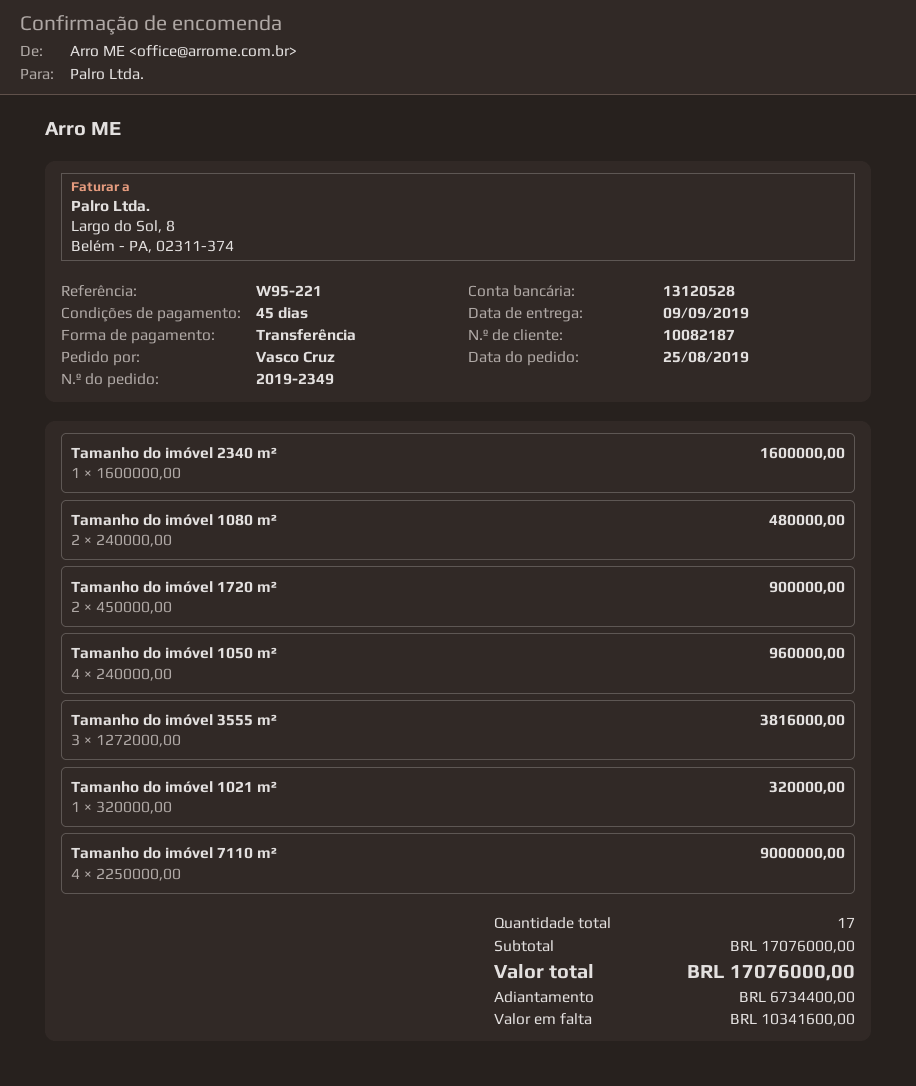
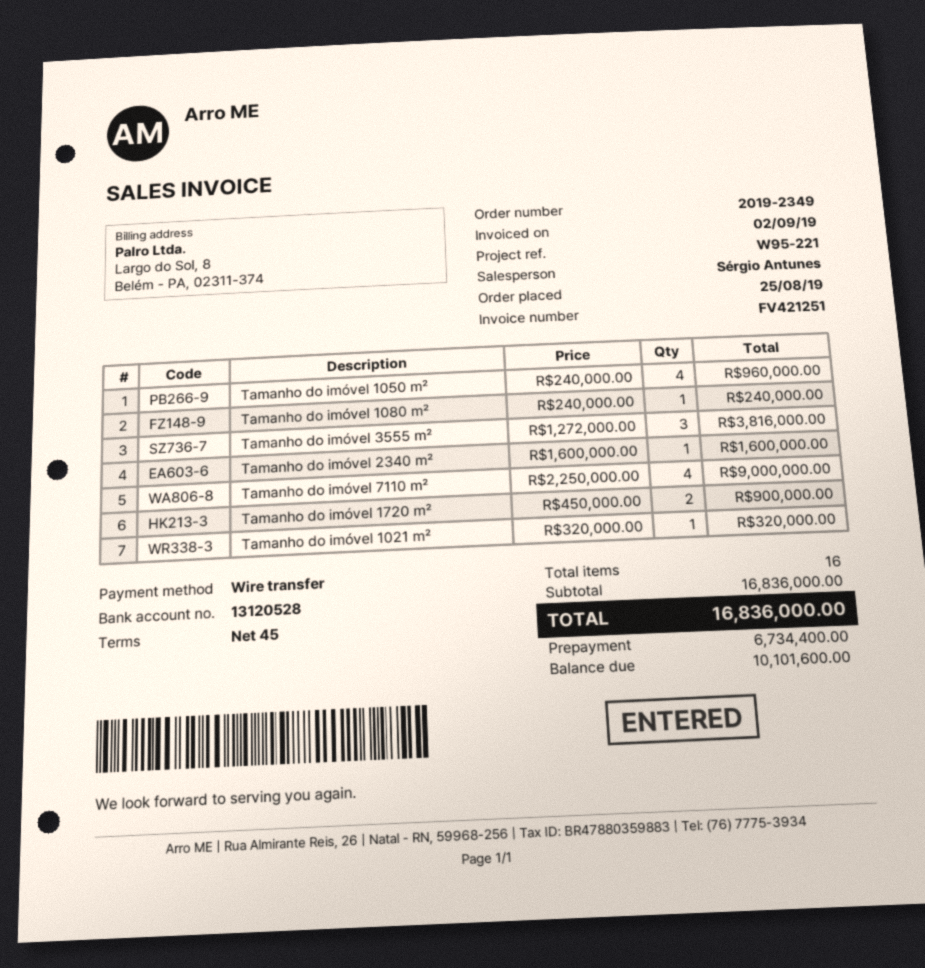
Tamanho do imóvel 1080 m²: 2 x 240000.00 = 480000.00 -> 1 x 240000.00 = 240000.00
total quantity: 17 -> 16
subtotal: 17076000.00 -> 16836000.00
total: 17076000.00 -> 16836000.00
balance: 10341600.00 -> 10101600.00

